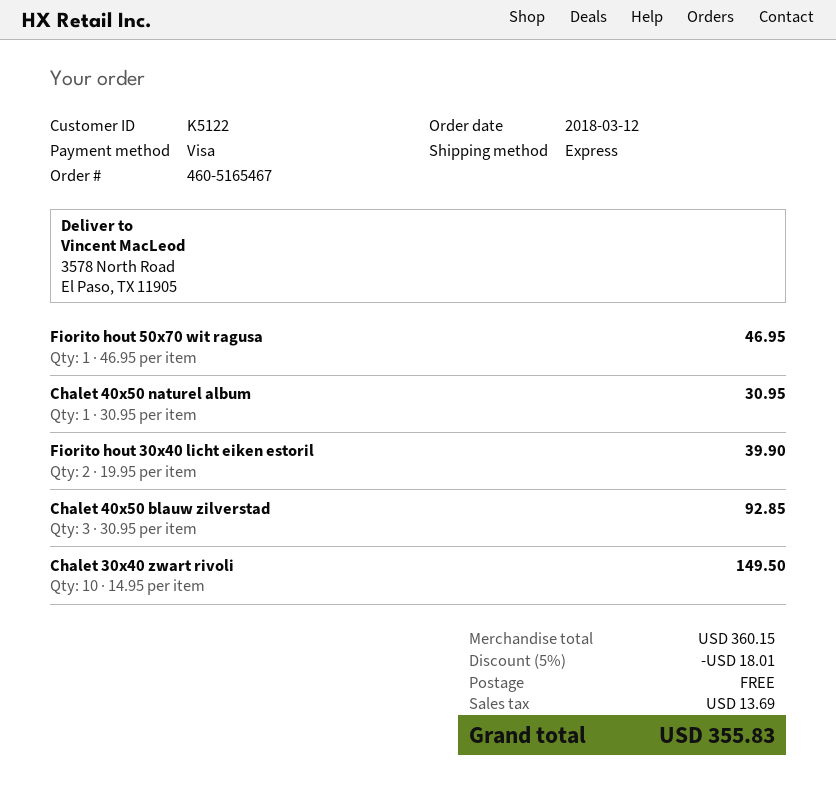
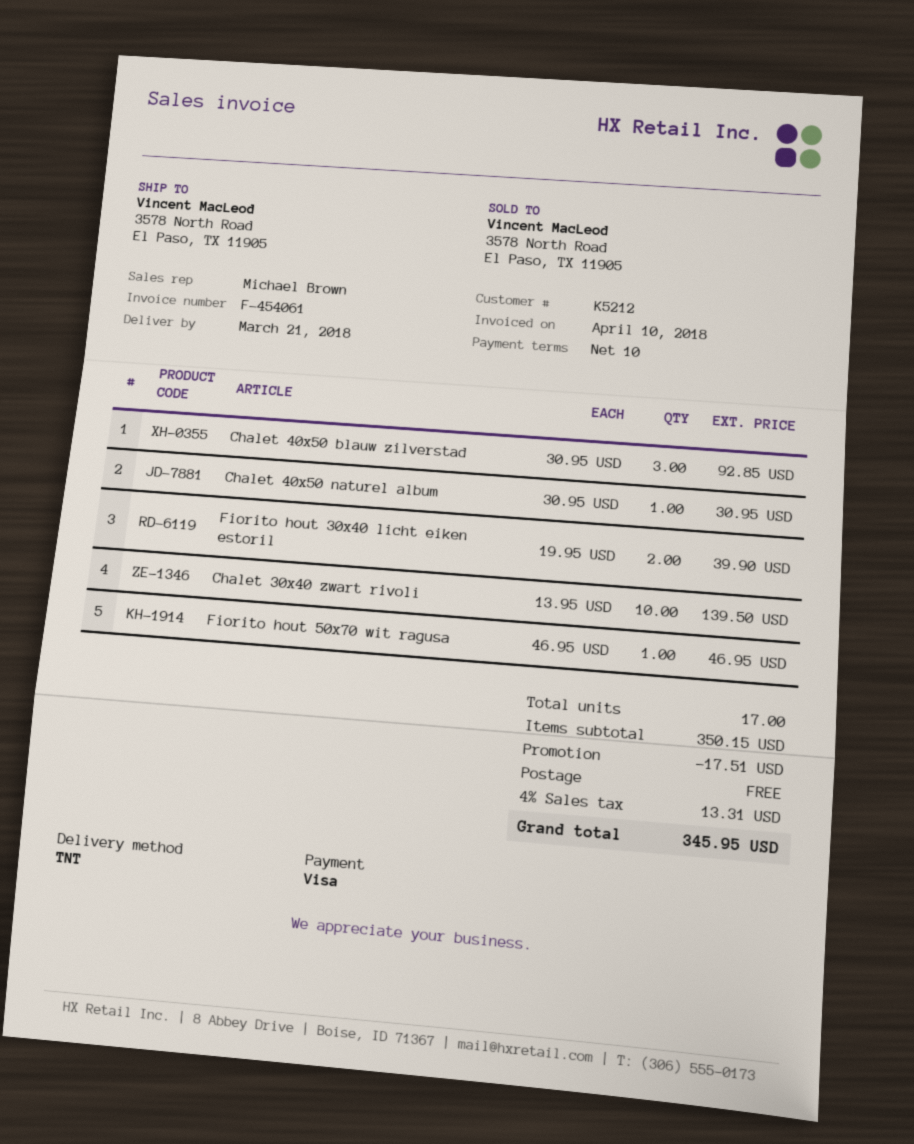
customer number: K5122 -> K5212
shipping method: express -> TNT
Chalet 30x40 zwart rivoli: 10 x 14.95 = 149.50 -> 10 x 13.95 = 139.50
subtotal: 360.15 -> 350.15
discount: 18.01 -> 17.51
tax: 13.69 -> 13.31
total: 355.83 -> 345.95

